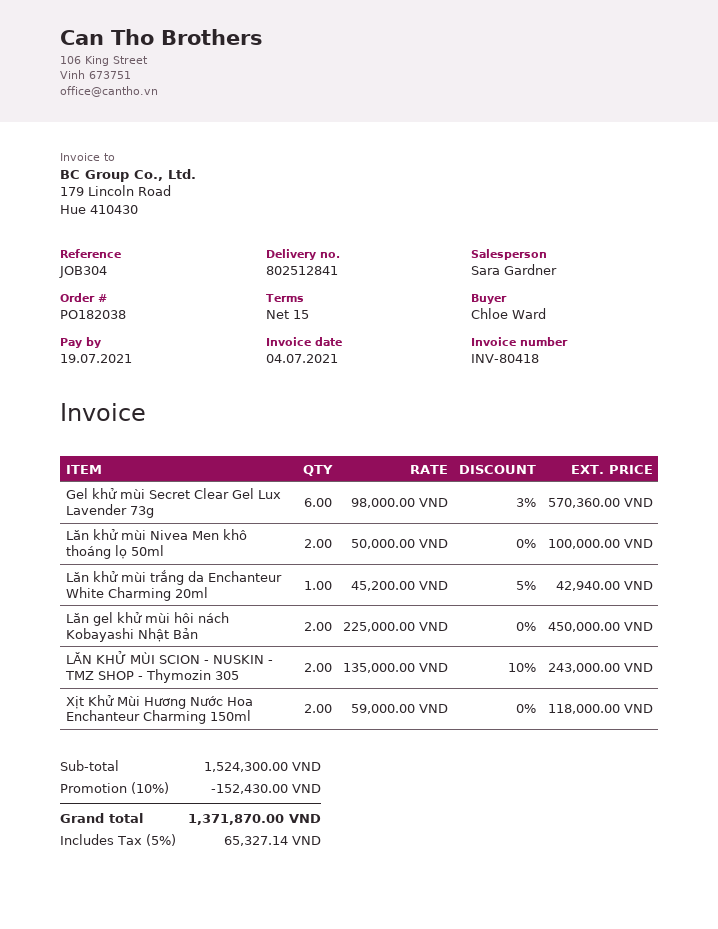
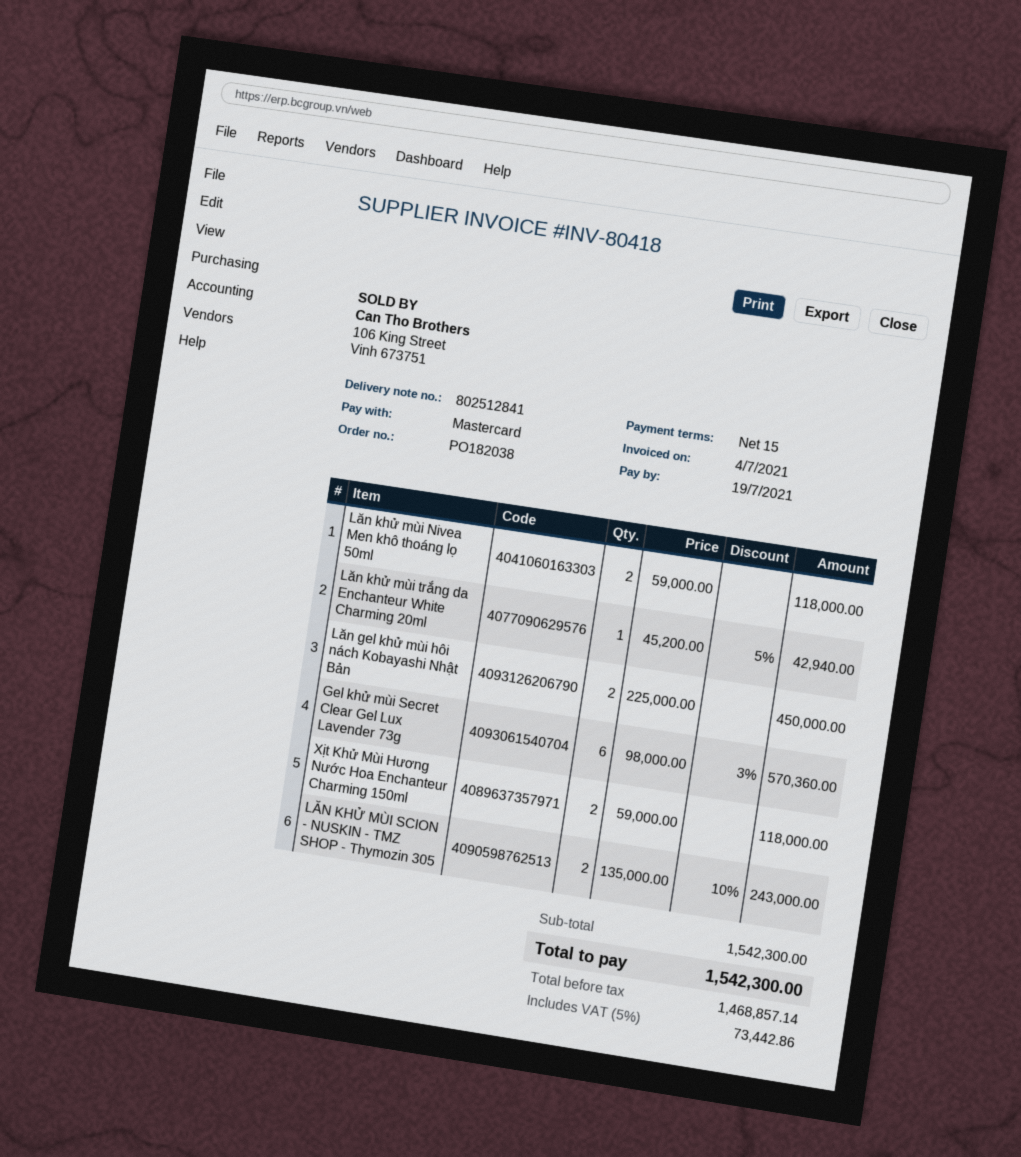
Lăn khử mùi Nivea Men khô thoáng lọ 50ml: 2 x 50000.00 = 100000.00 -> 2 x 59000.00 = 118000.00
subtotal: 1524300.00 -> 1542300.00
discount: 10% = 152430.00 -> none
tax: 5% = 65327.14 -> 5% = 73442.86
total: 1371870.00 -> 1542300.00

